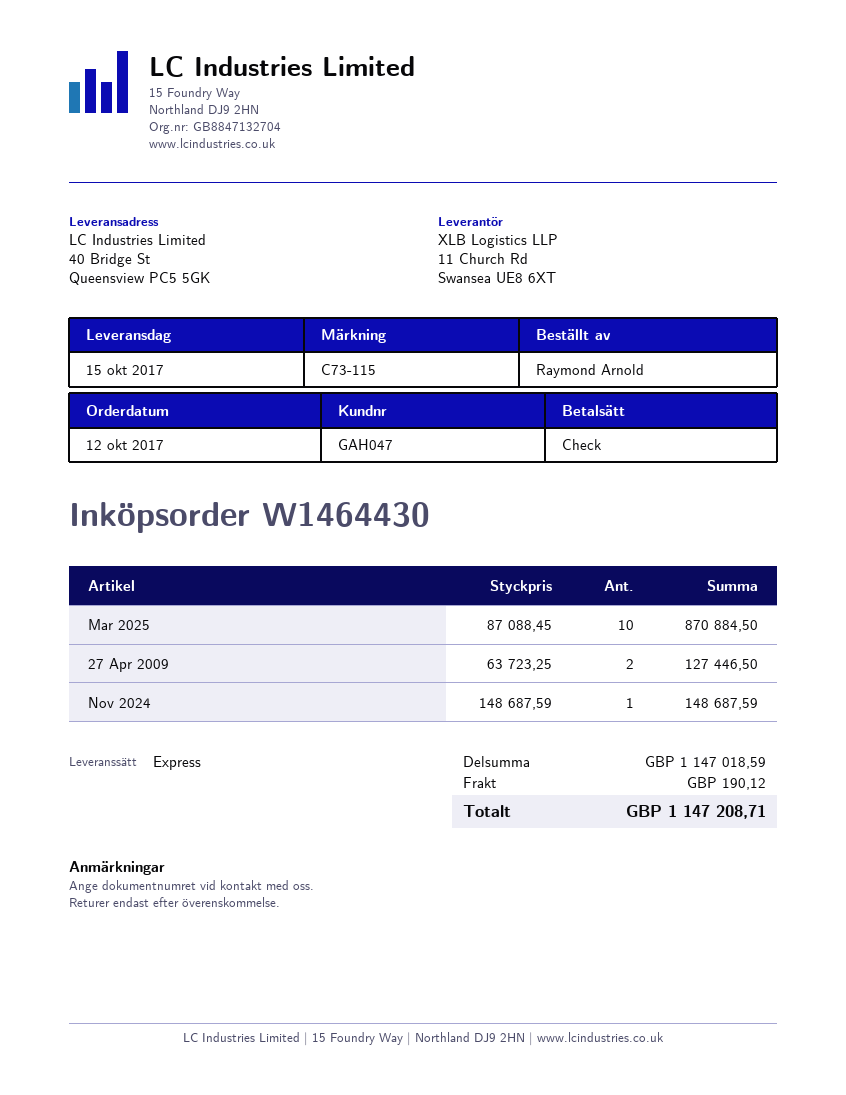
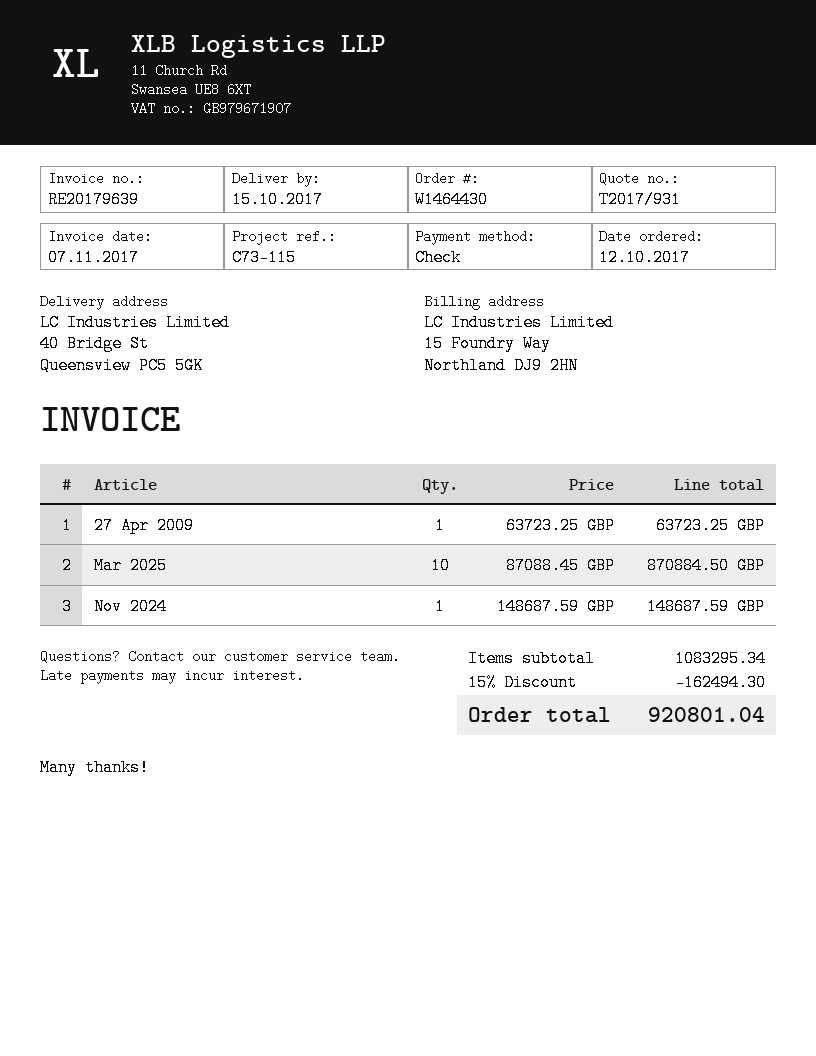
27 Apr 2009: 2 x 63723.25 = 127446.50 -> 1 x 63723.25 = 63723.25
subtotal: 1147018.59 -> 1083295.34
discount: none -> 15% = 162494.30
shipping: 190.12 -> none
total: 1147208.71 -> 920801.04

